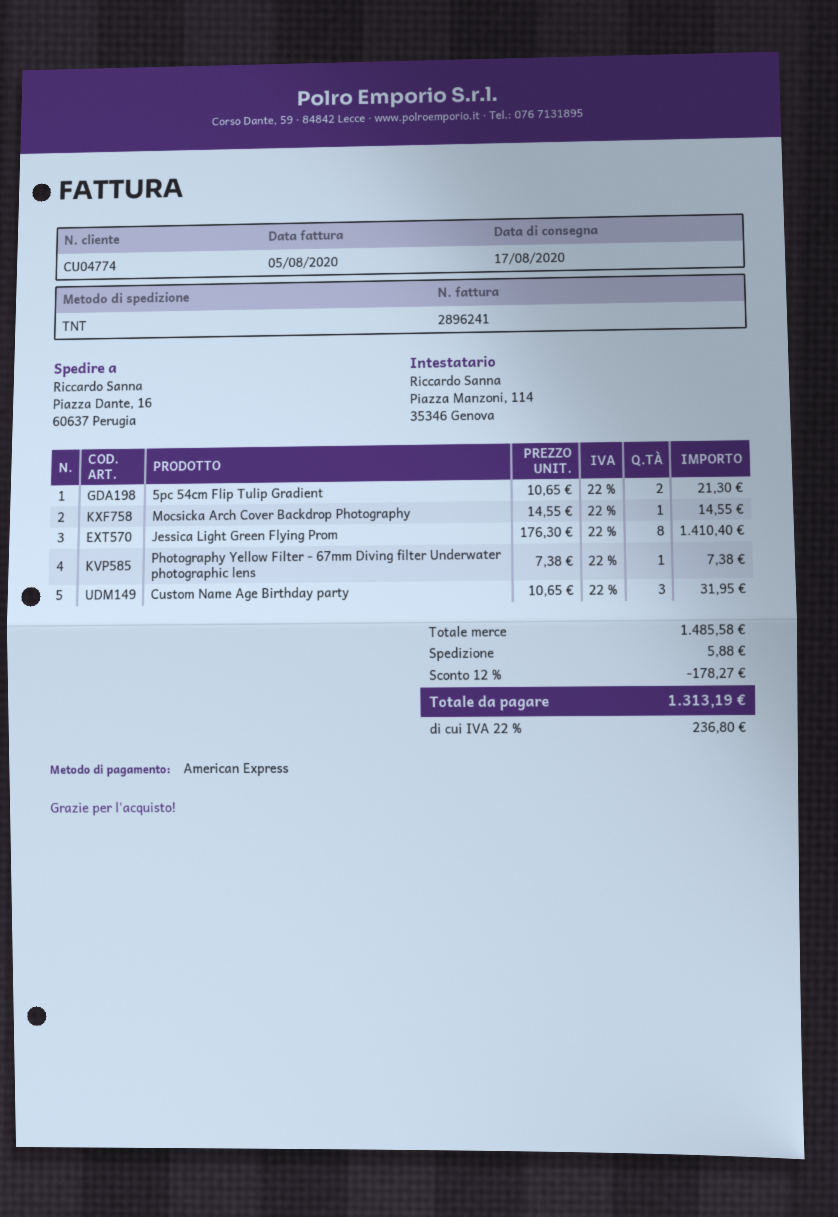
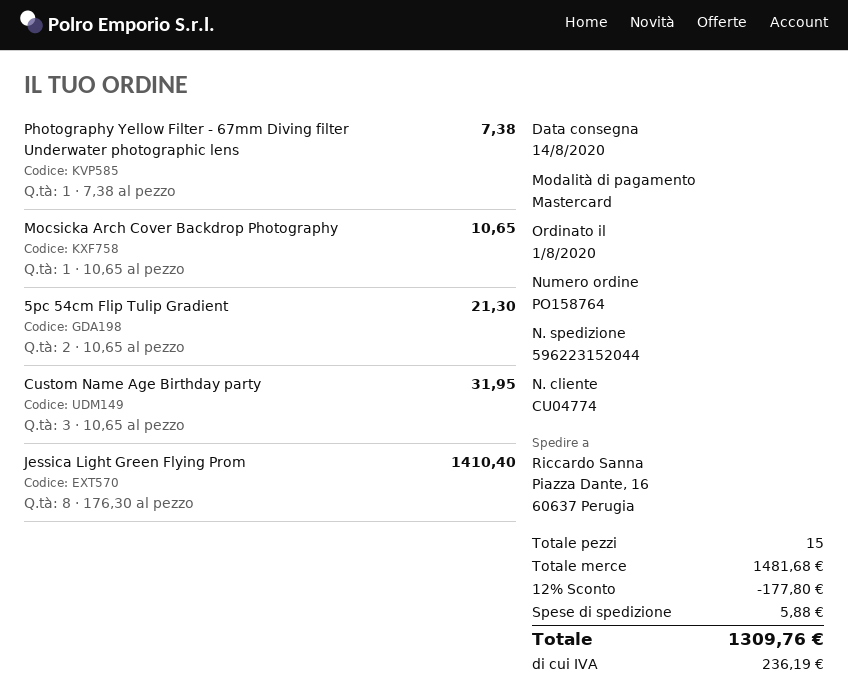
delivery date: 2020-08-17 -> 2020-08-14
payment method: American Express -> Mastercard
Mocsicka Arch Cover Backdrop Photography: 1 x 14.55 = 14.55 -> 1 x 10.65 = 10.65
subtotal: 1485.58 -> 1481.68
discount: 12% = 178.27 -> 12% = 177.80
tax: 236.80 -> 236.19
total: 1313.19 -> 1309.76

